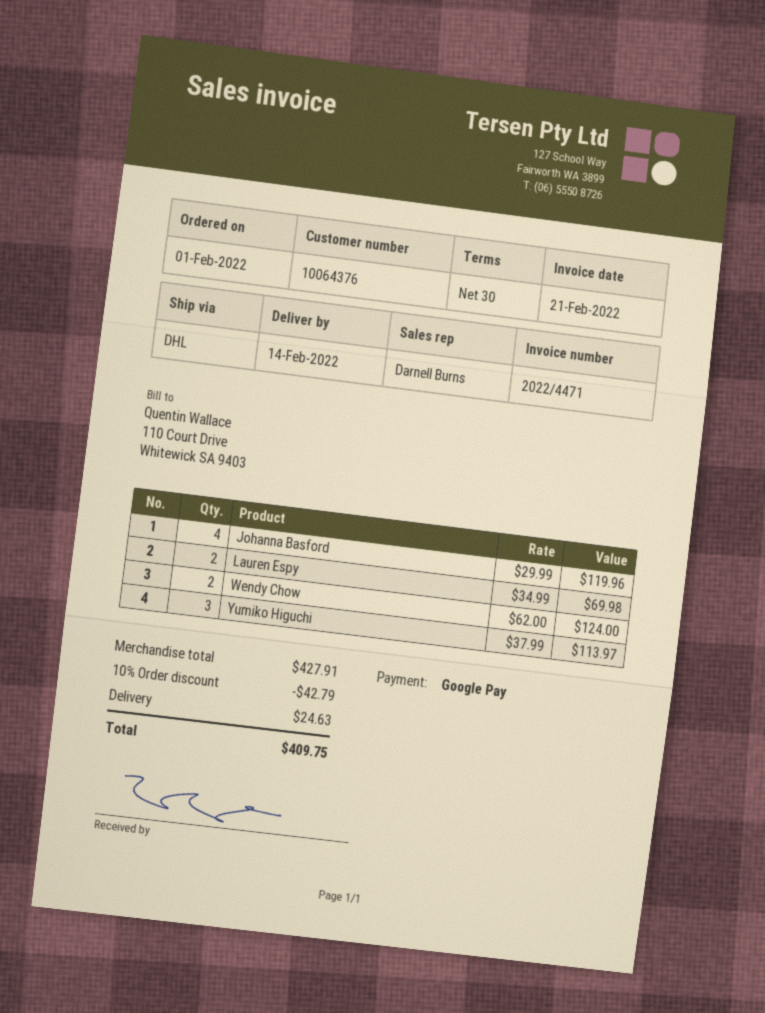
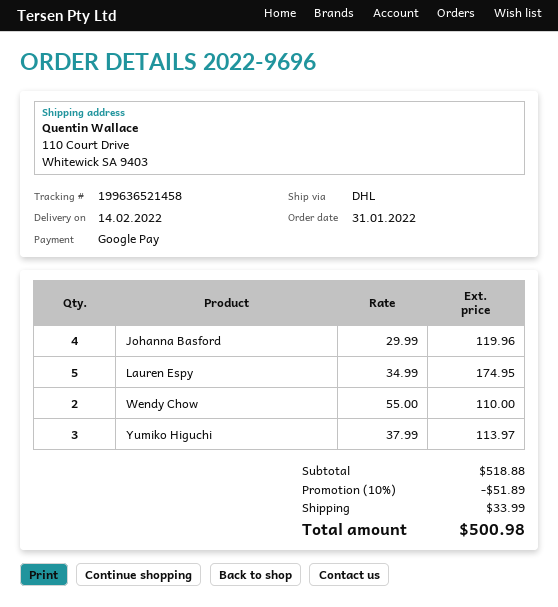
order date: 2022-02-01 -> 2022-01-31
Lauren Espy: 2 x 34.99 = 69.98 -> 5 x 34.99 = 174.95
Wendy Chow: 2 x 62.00 = 124.00 -> 2 x 55.00 = 110.00
subtotal: 427.91 -> 518.88
discount: 10% = 42.79 -> 10% = 51.89
shipping: 24.63 -> 33.99
total: 409.75 -> 500.98

